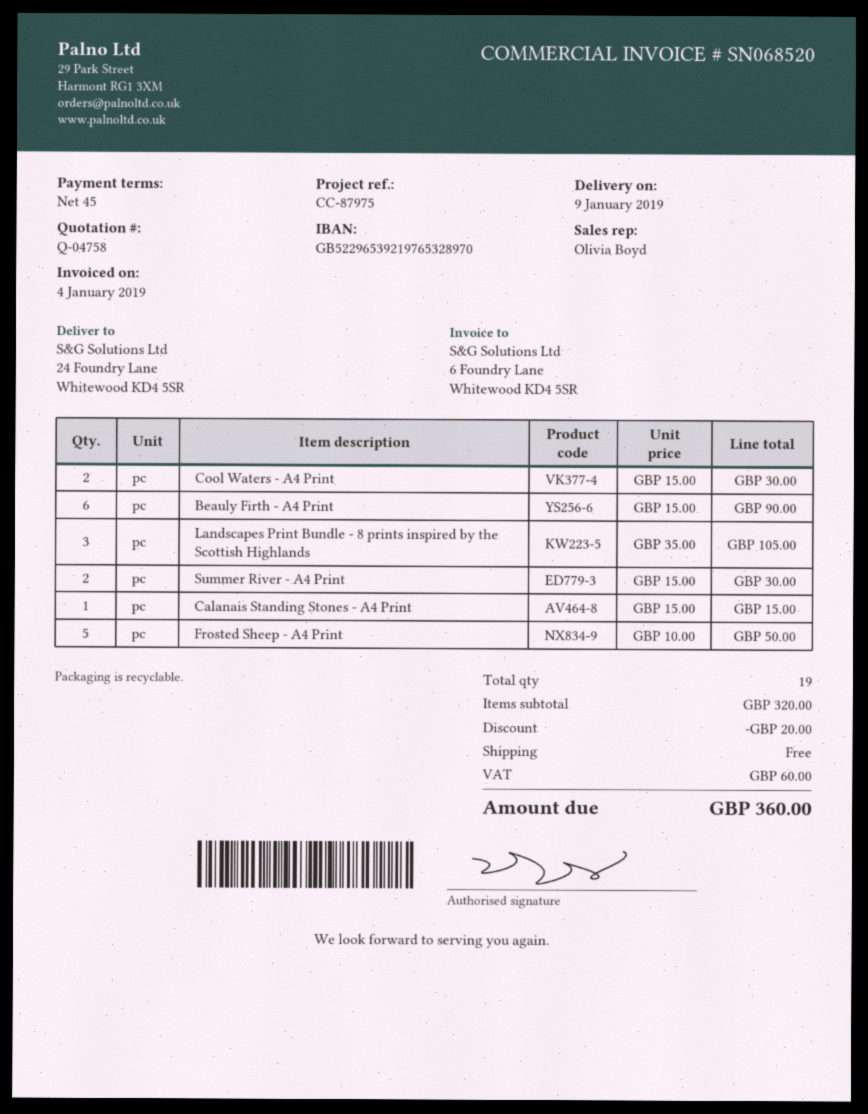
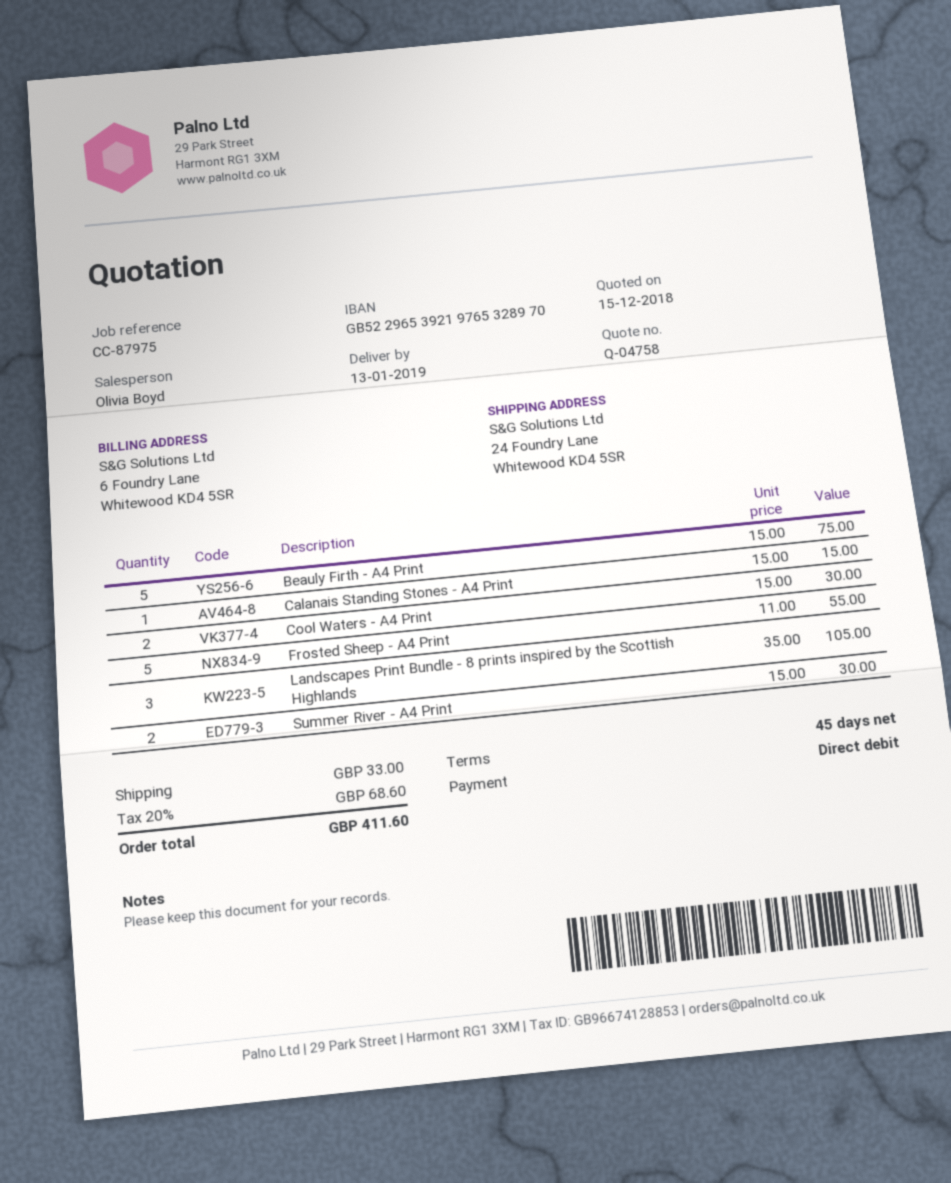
delivery date: 2019-01-09 -> 2019-01-13
Beauly Firth - A4 Print: 6 x 15.00 = 90.00 -> 5 x 15.00 = 75.00
Frosted Sheep - A4 Print: 5 x 10.00 = 50.00 -> 5 x 11.00 = 55.00
discount: 20.00 -> none
shipping: 0.00 -> 33.00
tax: 60.00 -> 68.60
total: 360.00 -> 411.60

